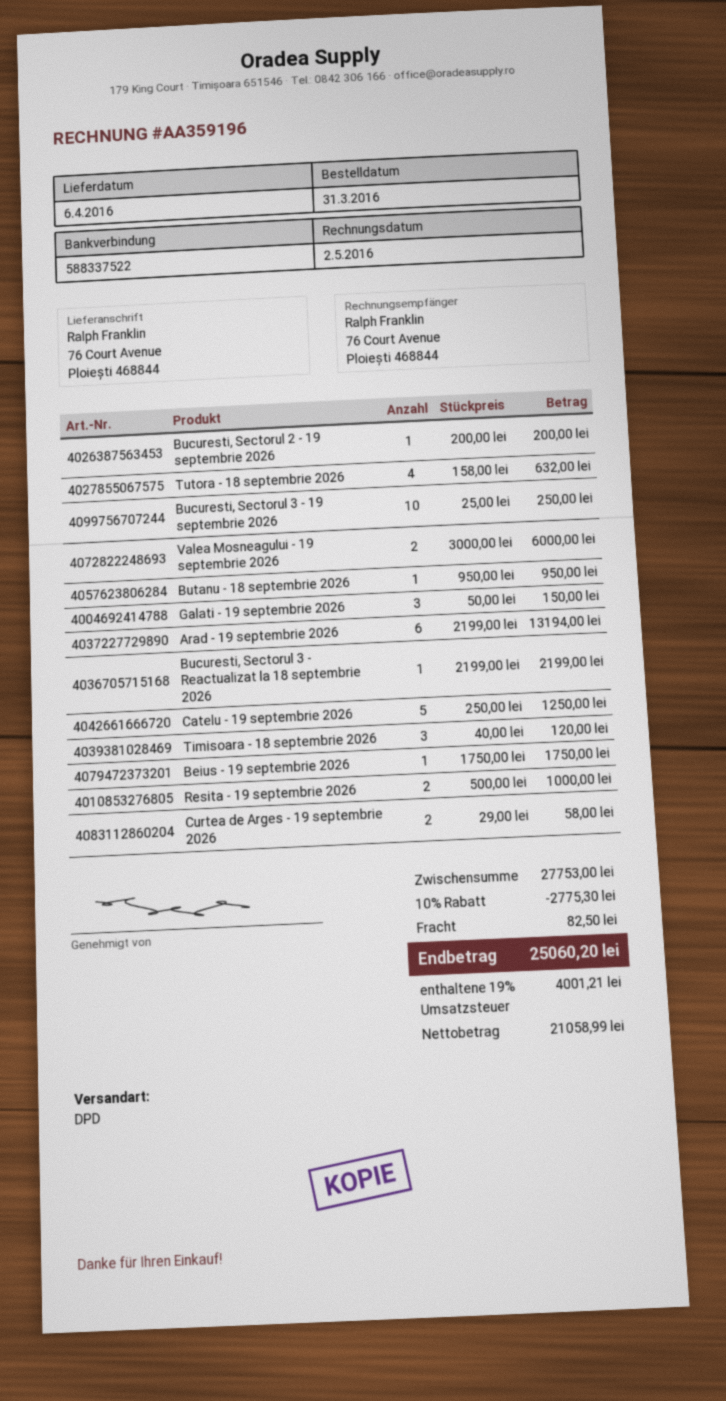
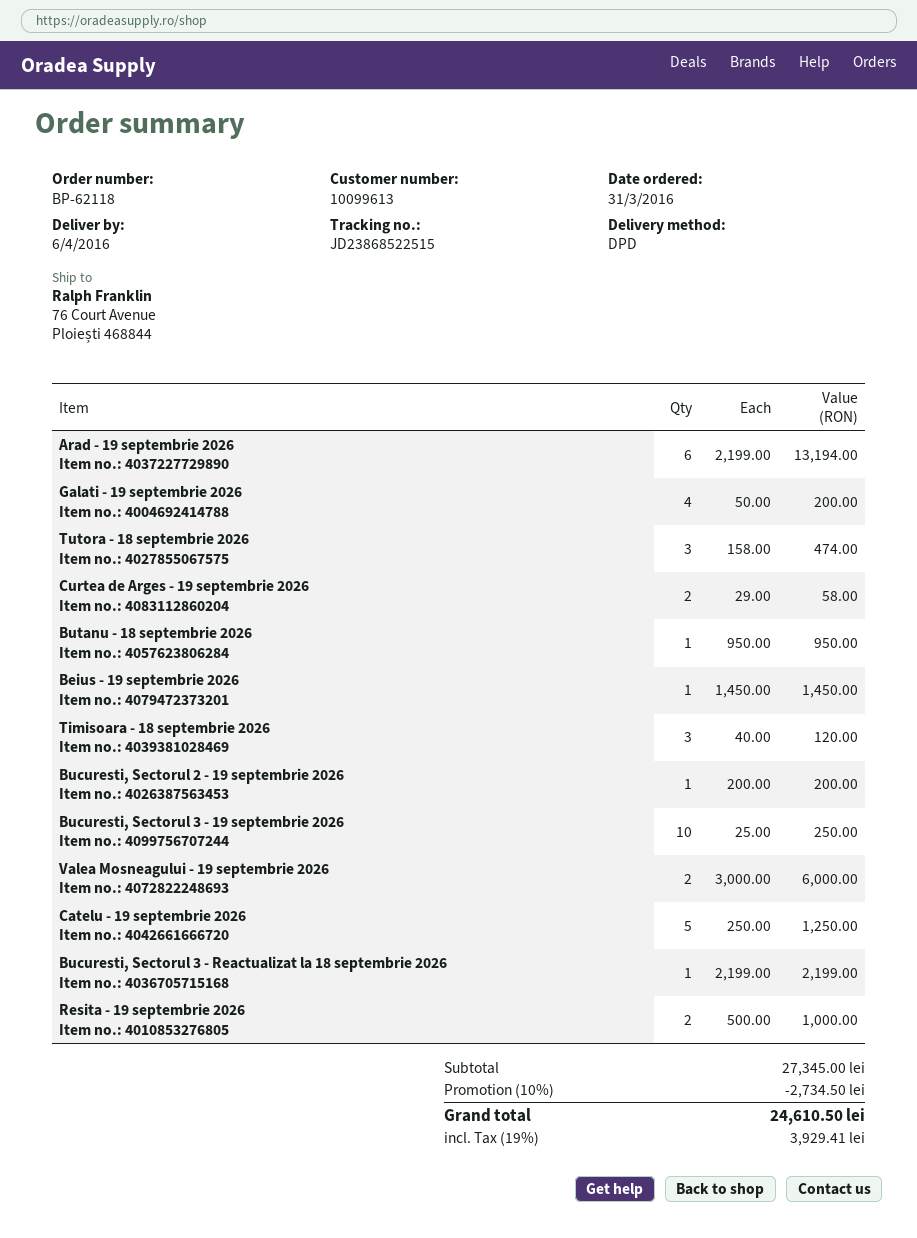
Tutora - 18 septembrie 2026: 4 x 158.00 = 632.00 -> 3 x 158.00 = 474.00
Galati - 19 septembrie 2026: 3 x 50.00 = 150.00 -> 4 x 50.00 = 200.00
Beius - 19 septembrie 2026: 1 x 1750.00 = 1750.00 -> 1 x 1450.00 = 1450.00
subtotal: 27753.00 -> 27345.00
discount: 10% = 2775.30 -> 10% = 2734.50
shipping: 82.50 -> none
tax: 19% = 4001.21 -> 19% = 3929.41
total: 25060.20 -> 24610.50

